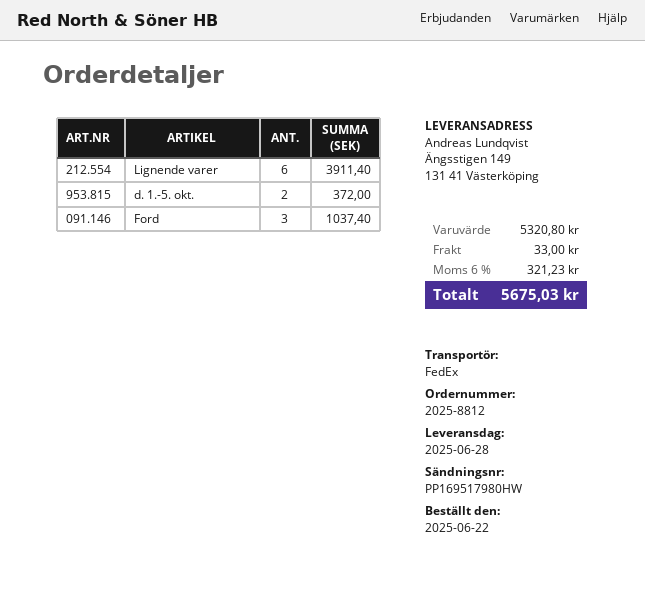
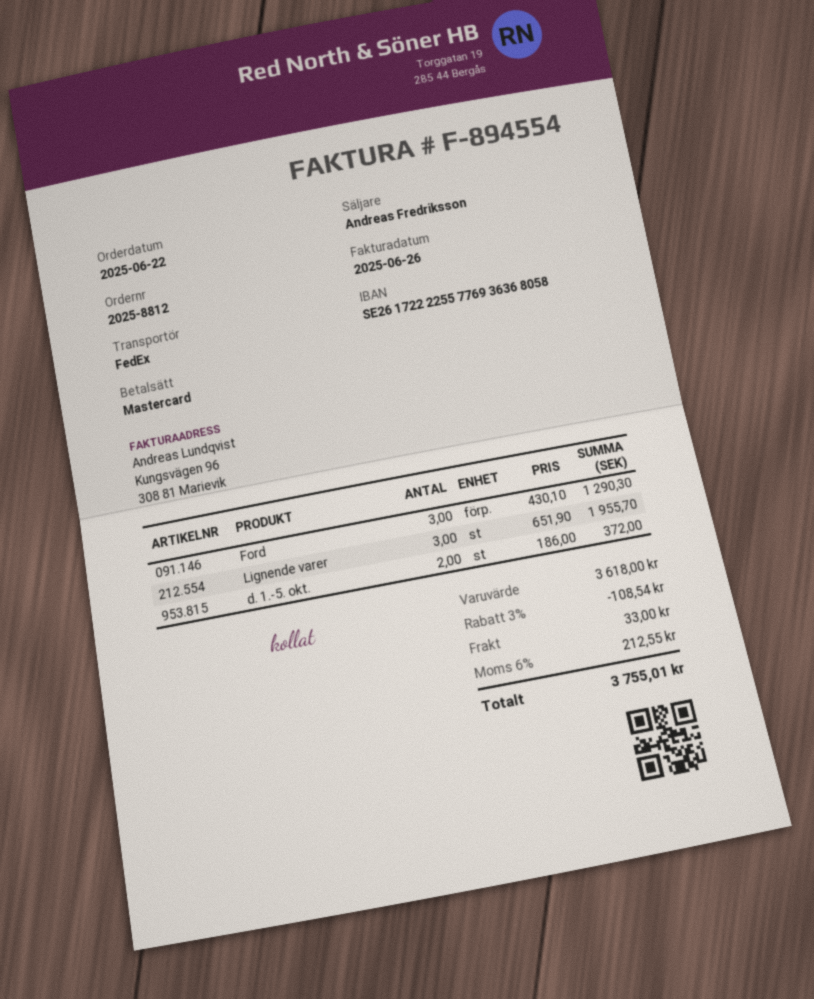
Lignende varer: 6 for 3911.40 -> 3 for 1955.70
Ford: 3 for 1037.40 -> 3 for 1290.30
subtotal: 5320.80 -> 3618.00
discount: none -> 3% = 108.54
tax: 6% = 321.23 -> 6% = 212.55
total: 5675.03 -> 3755.01

